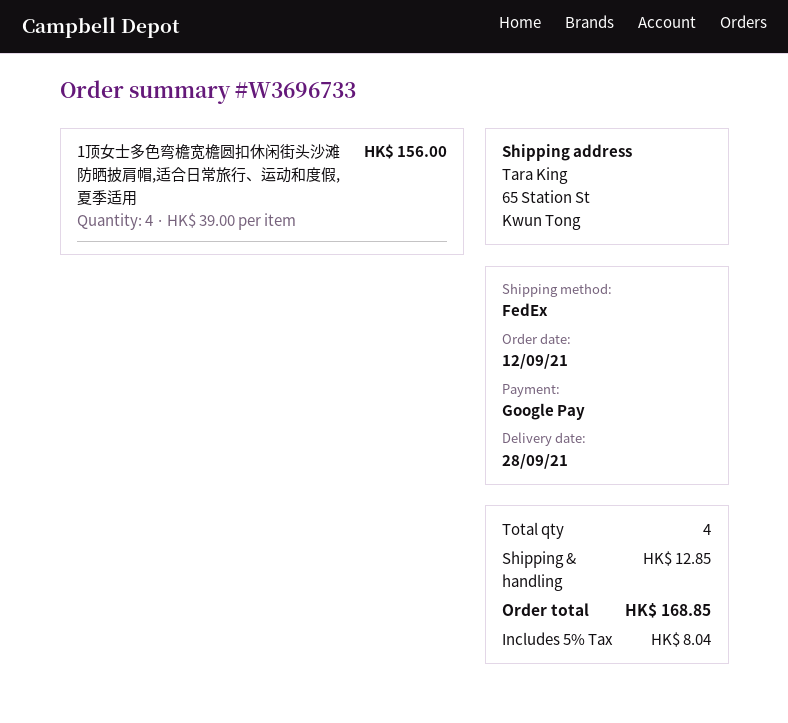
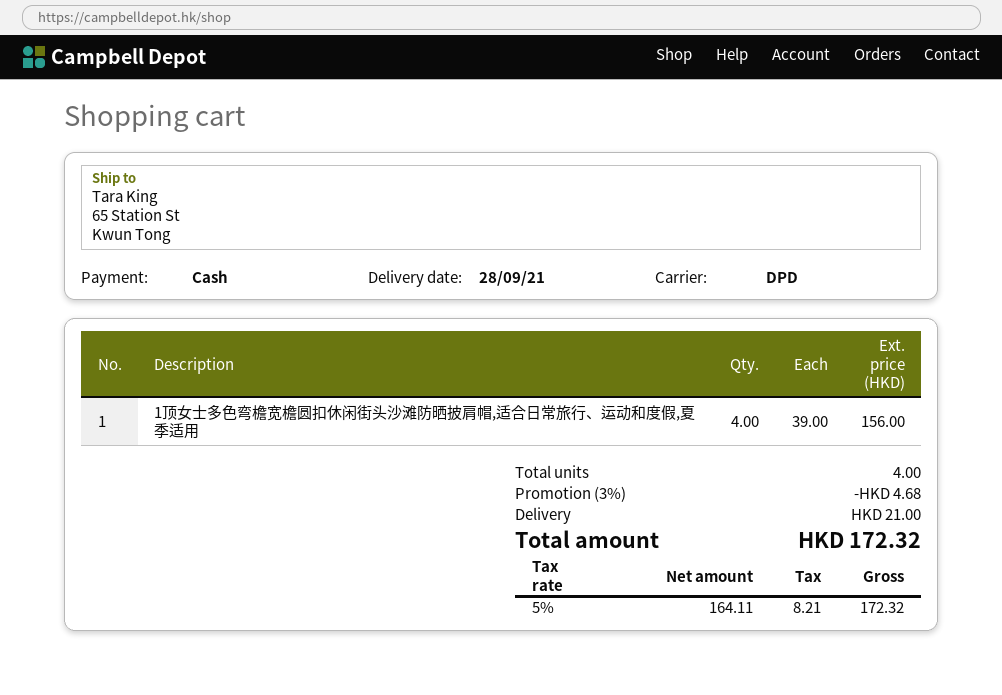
payment method: Google Pay -> cash
shipping method: FedEx -> DPD
discount: none -> 3% = 4.68
shipping: 12.85 -> 21.00
tax: 5% = 8.04 -> 5% = 8.21
total: 168.85 -> 172.32

